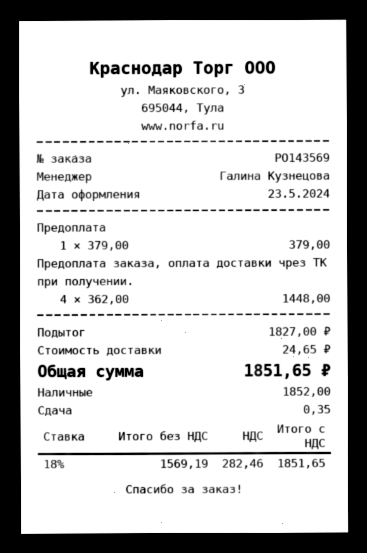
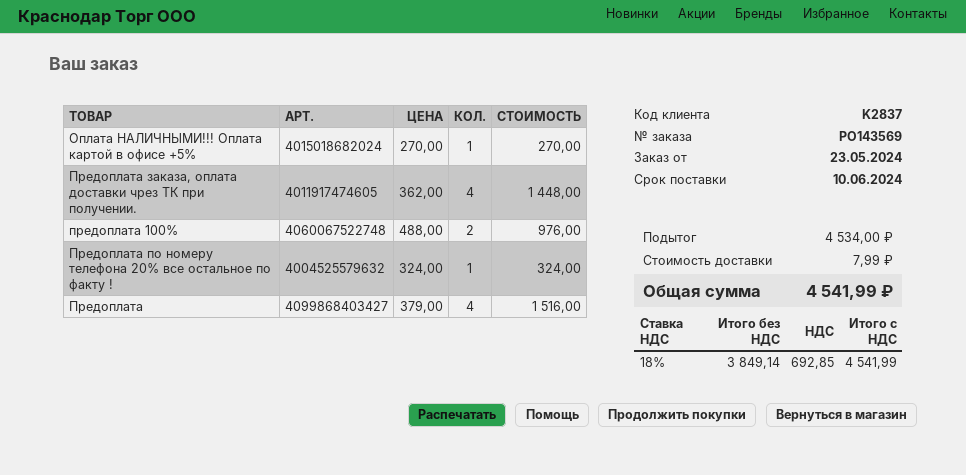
Предоплата: 1 x 379.00 = 379.00 -> 4 x 379.00 = 1516.00
Оплата НАЛИЧНЫМИ!!! Оплата картой в офисе +5%: none -> 1 x 270.00 = 270.00
предоплата 100%: none -> 2 x 488.00 = 976.00
Предоплата по номеру телефона 20% все остальное по факту !: none -> 1 x 324.00 = 324.00
subtotal: 1827.00 -> 4534.00
shipping: 24.65 -> 7.99
net: 1569.19 -> 3849.14
tax: 18% = 282.46 -> 18% = 692.85
total: 1851.65 -> 4541.99

